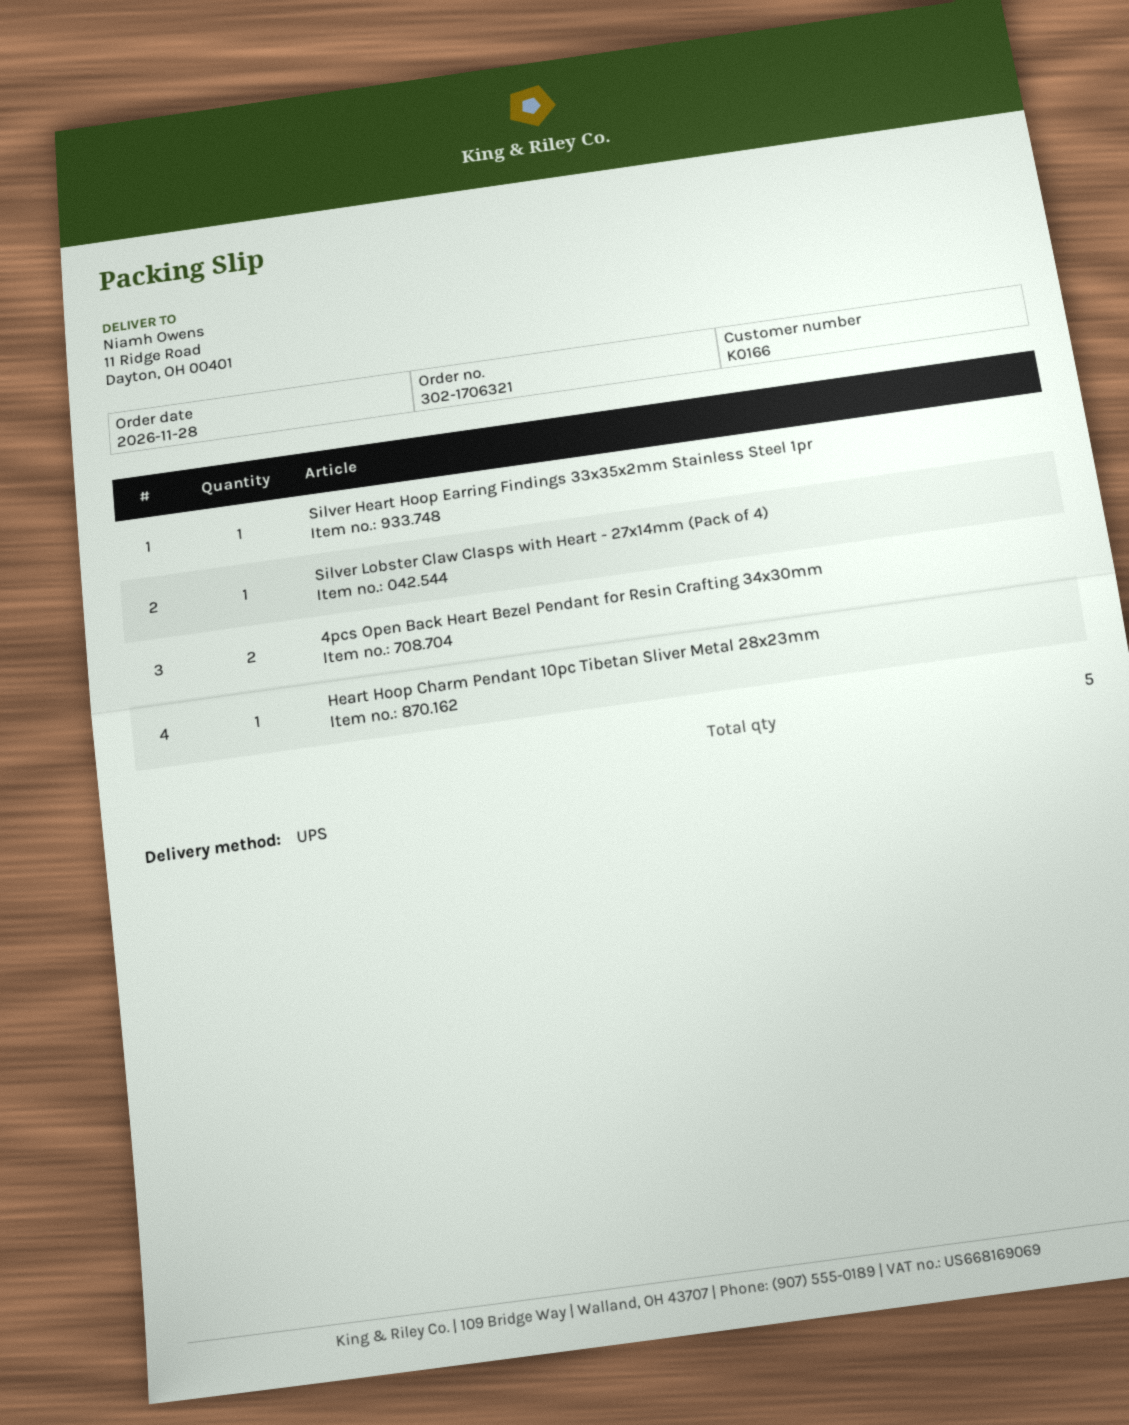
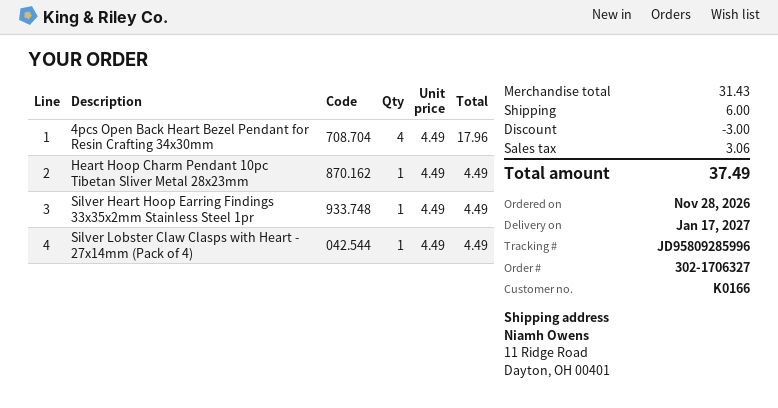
order number: 302-1706321 -> 302-1706327
4pcs Open Back Heart Bezel Pendant for Resin Crafting 34x30mm: 2 -> 4

